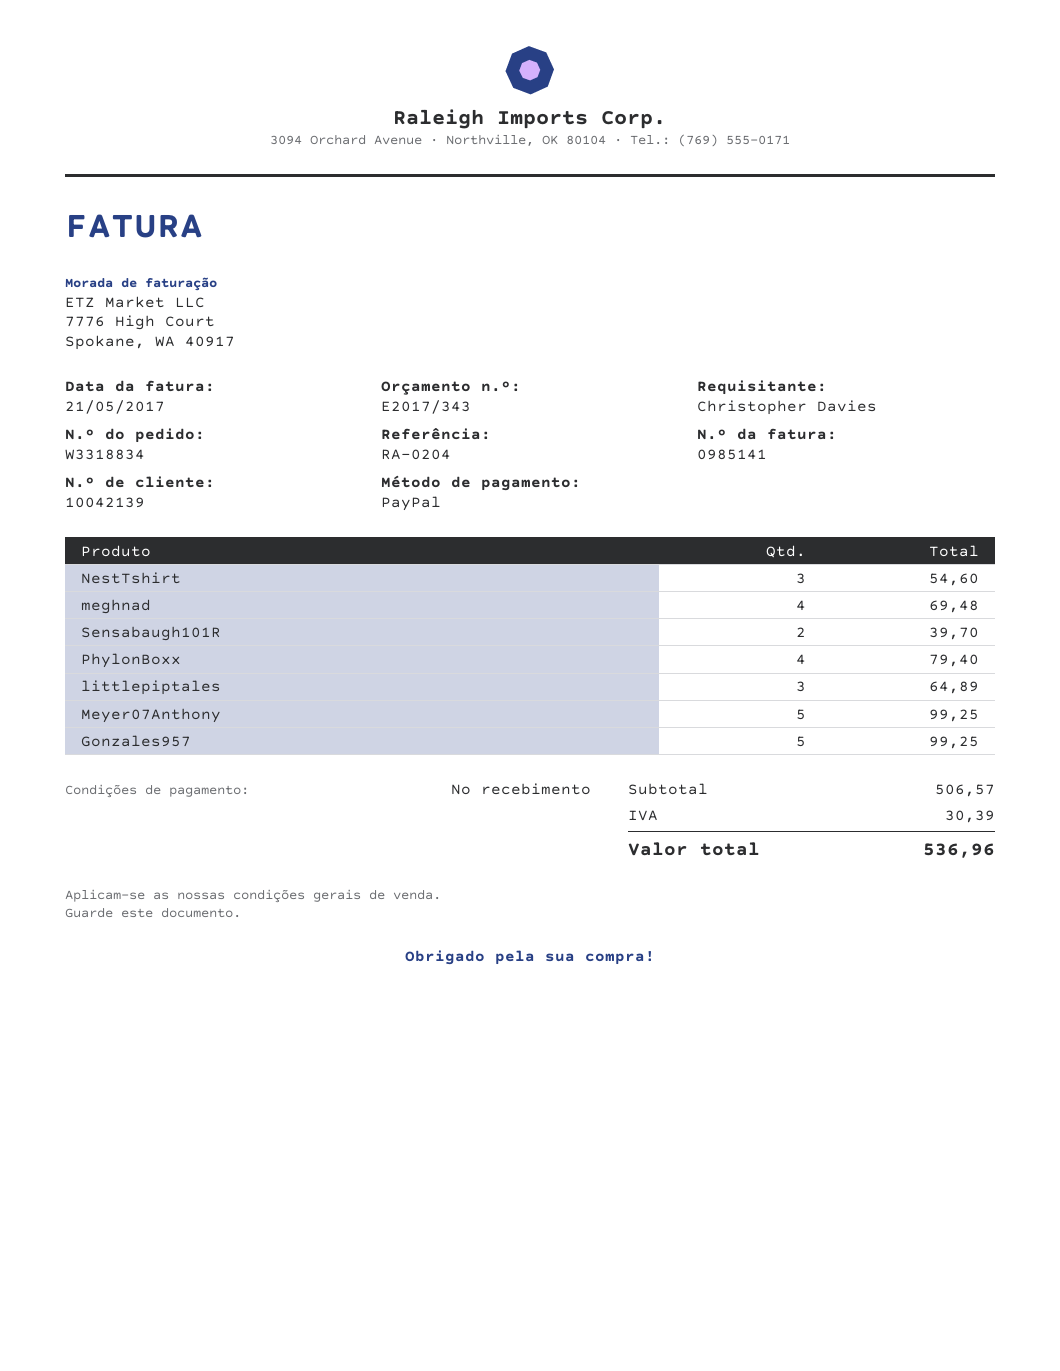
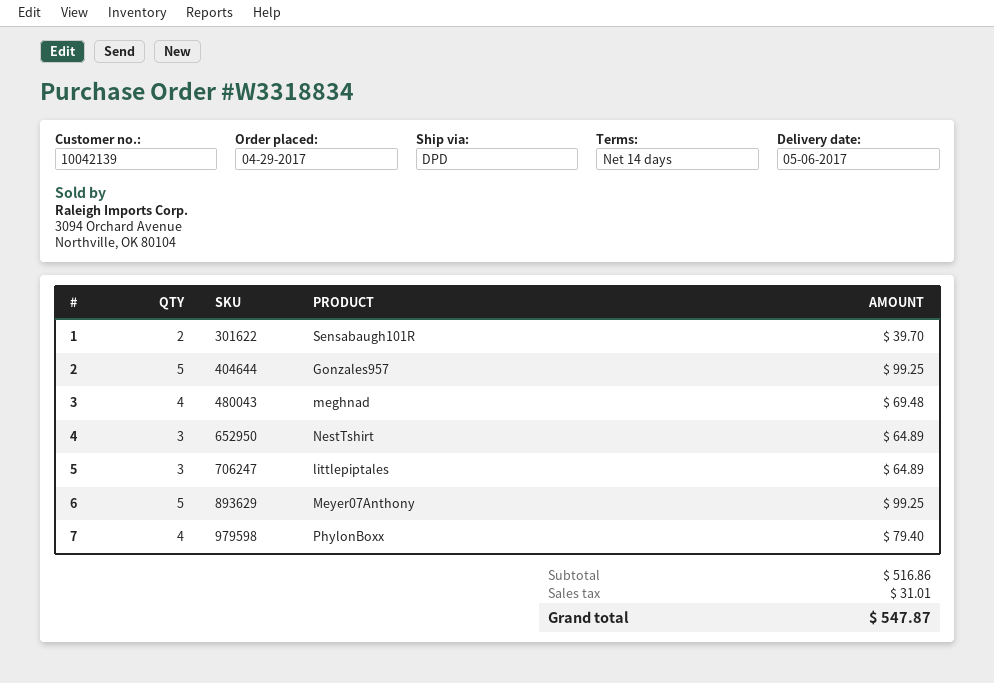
payment terms: on receipt -> 14 days
NestTshirt: 3 for 54.60 -> 3 for 64.89
subtotal: 506.57 -> 516.86
tax: 30.39 -> 31.01
total: 536.96 -> 547.87

